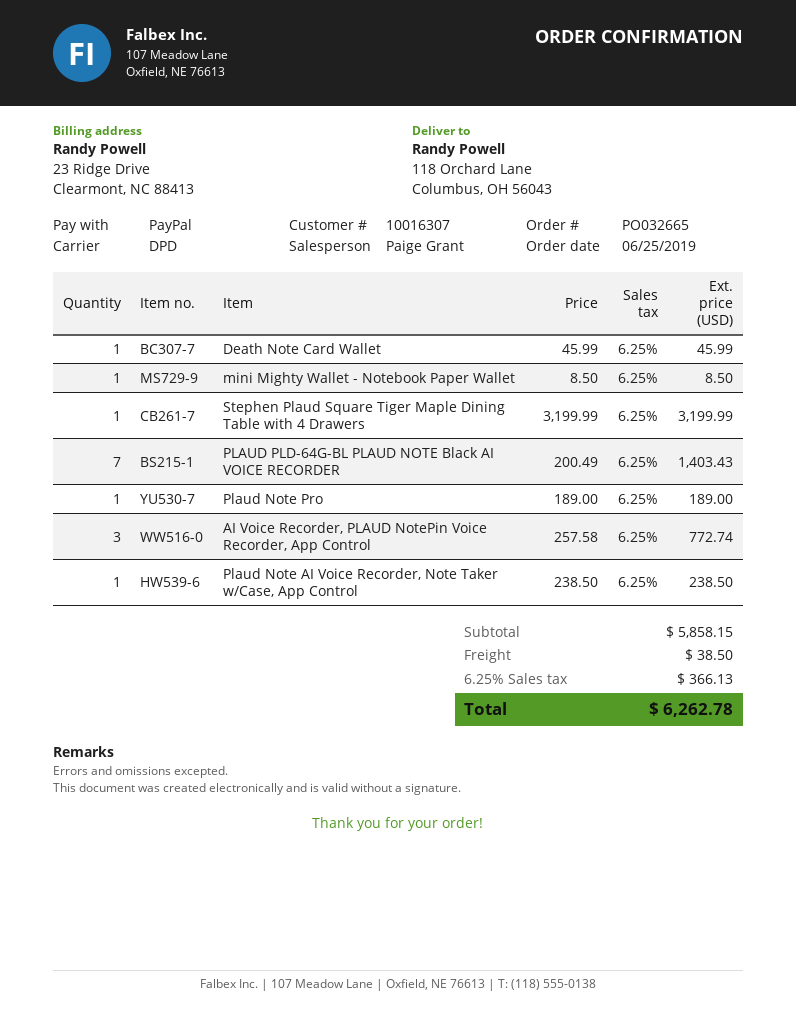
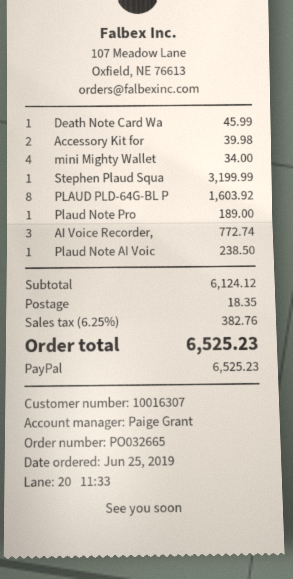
mini Mighty Wallet - Notebook Paper Wallet: 1 for 8.50 -> 4 for 34.00
PLAUD PLD-64G-BL PLAUD NOTE Black AI VOICE RECORDER: 7 for 1403.43 -> 8 for 1603.92
Accessory Kit for: none -> 2 for 39.98
subtotal: 5858.15 -> 6124.12
shipping: 38.50 -> 18.35
tax: 6.25% = 366.13 -> 6.25% = 382.76
total: 6262.78 -> 6525.23

